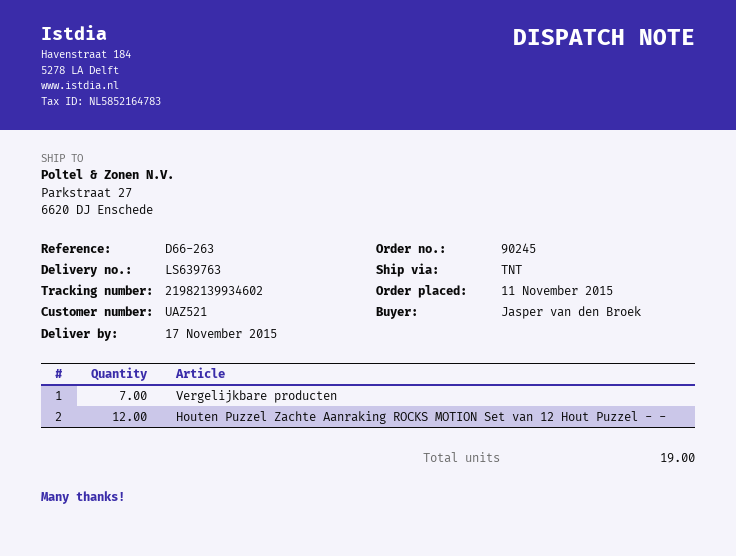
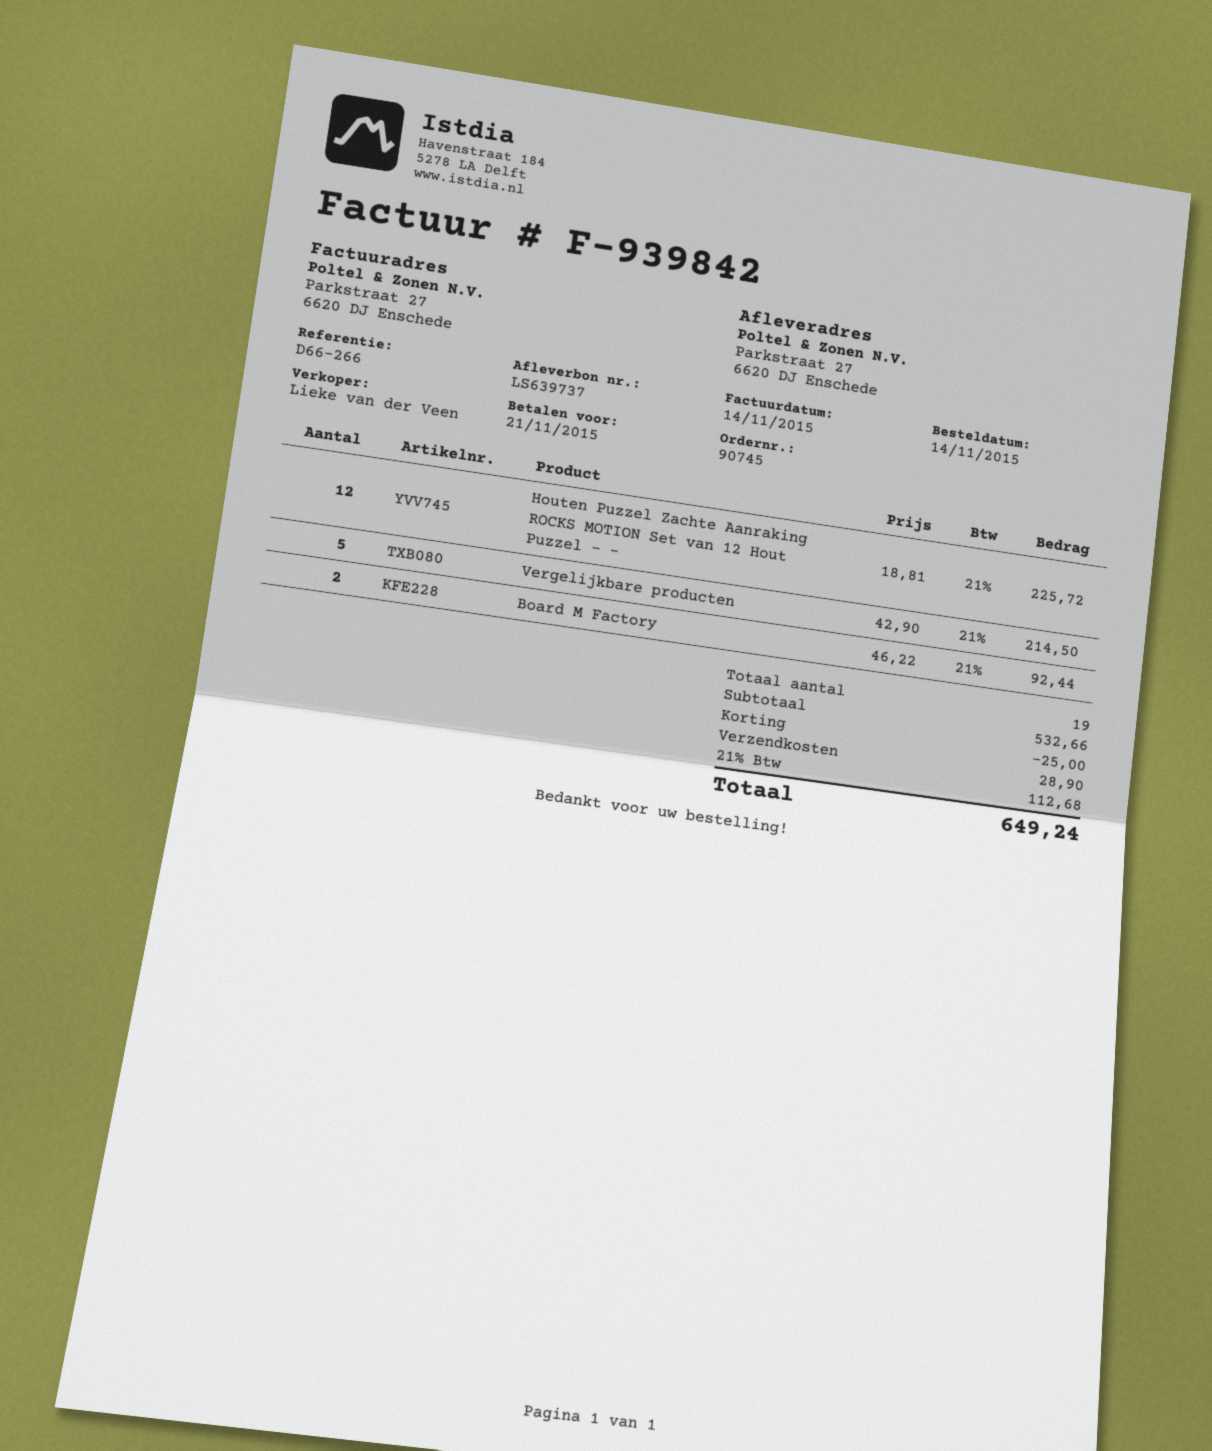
order number: 90245 -> 90745
order date: 2015-11-11 -> 2015-11-14
delivery note number: LS639763 -> LS639737
reference: D66-263 -> D66-266
Vergelijkbare producten: 7 -> 5
Board M Factory: none -> 2

